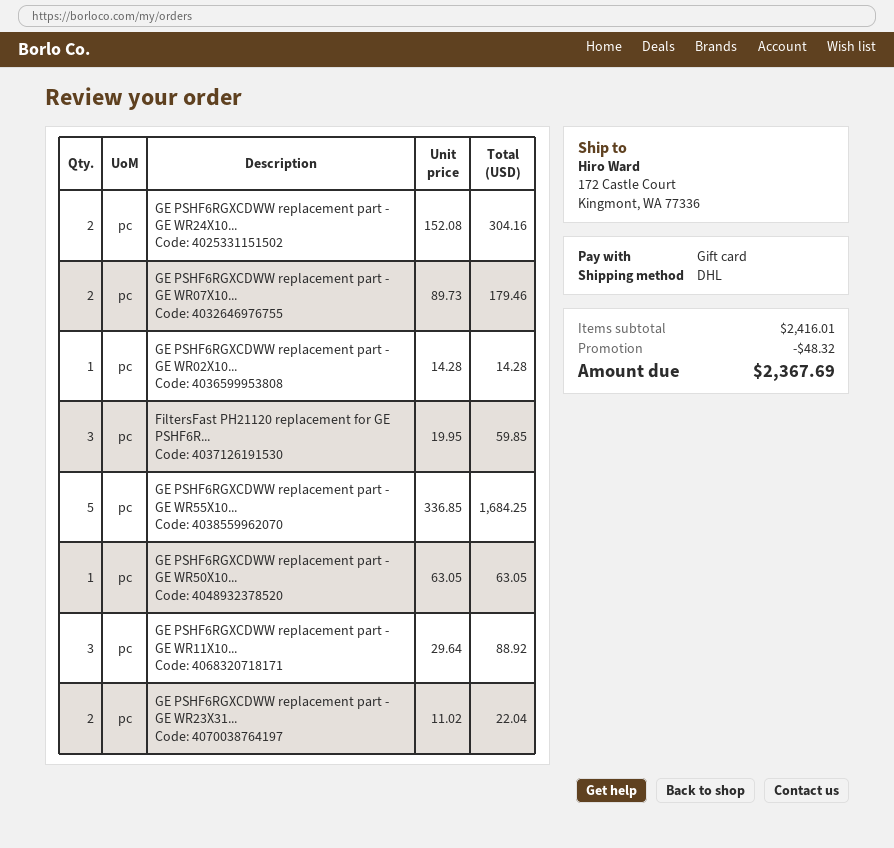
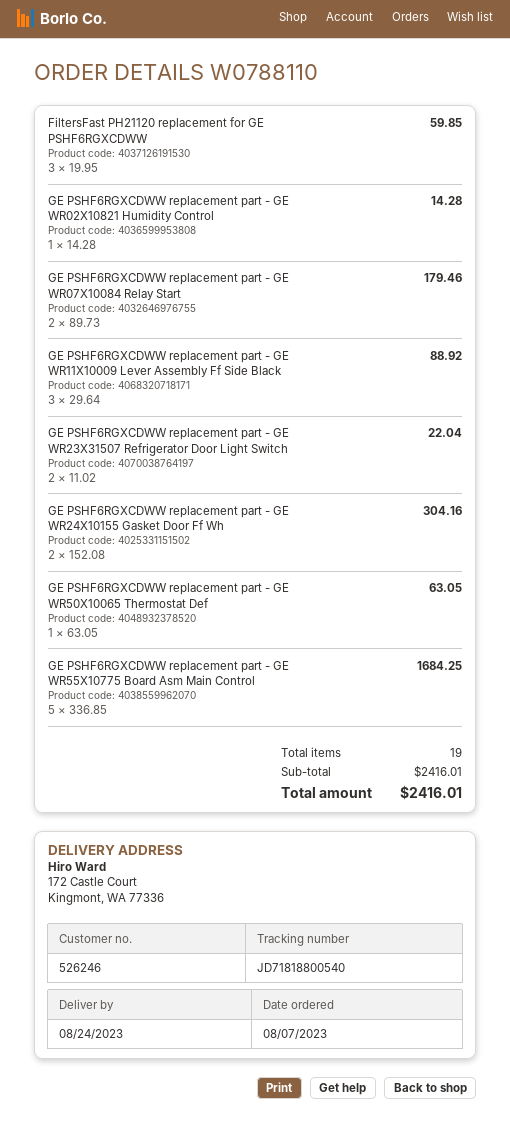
discount: 48.32 -> none
total: 2367.69 -> 2416.01

